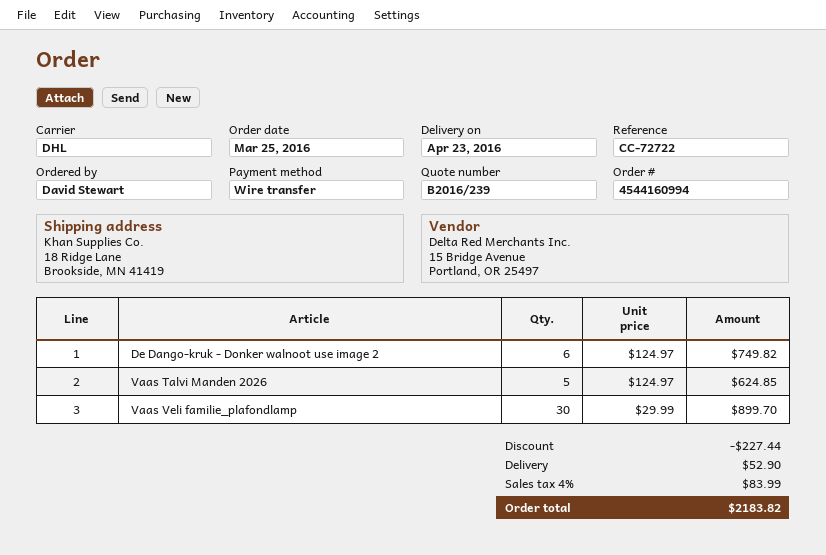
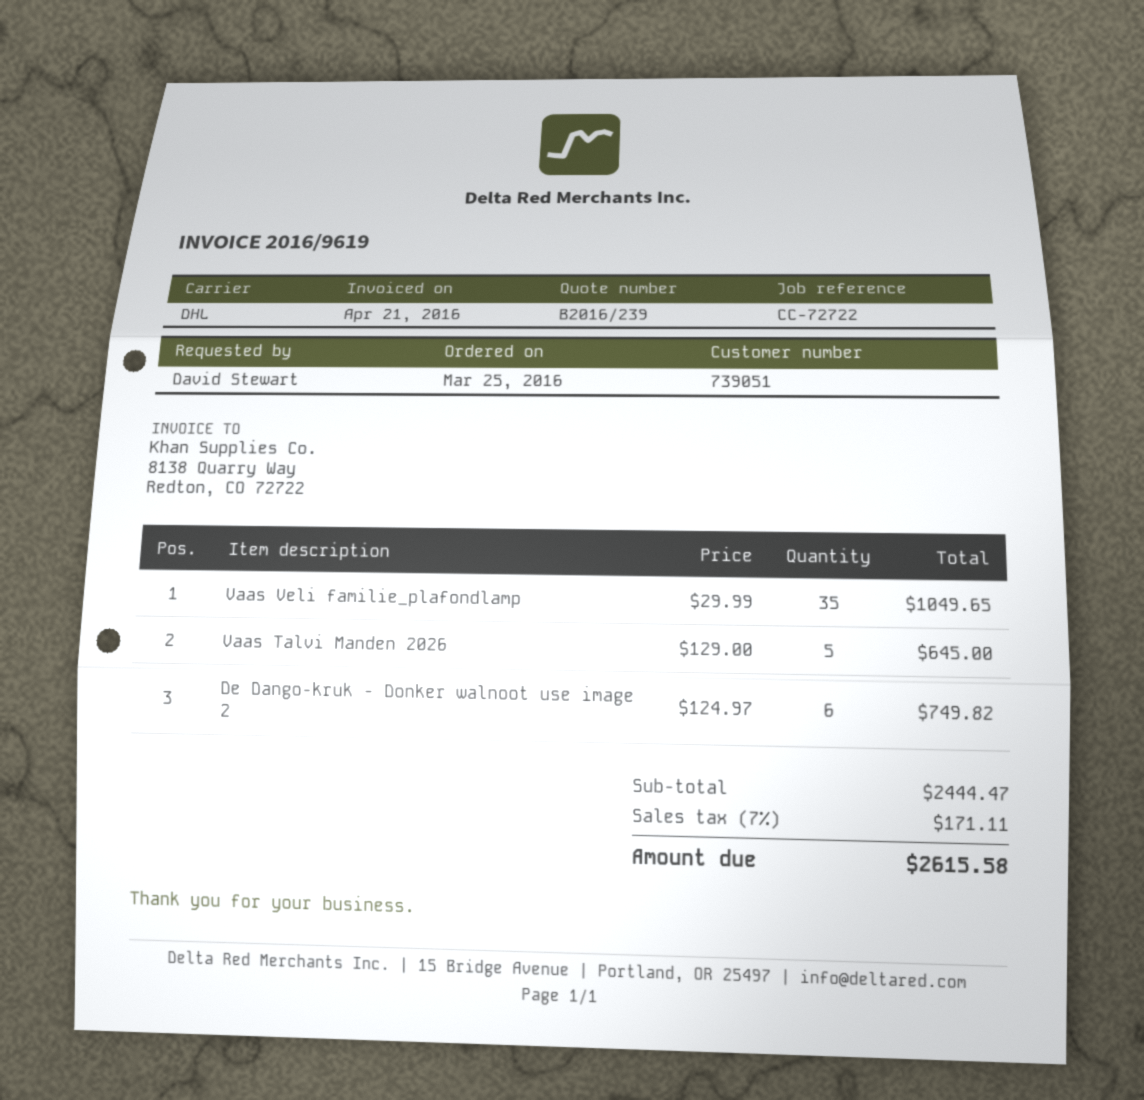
Vaas Talvi Manden 2026: 5 x 124.97 = 624.85 -> 5 x 129.00 = 645.00
Vaas Veli familie_plafondlamp: 30 x 29.99 = 899.70 -> 35 x 29.99 = 1049.65
discount: 227.44 -> none
shipping: 52.90 -> none
tax: 4% = 83.99 -> 7% = 171.11
total: 2183.82 -> 2615.58

